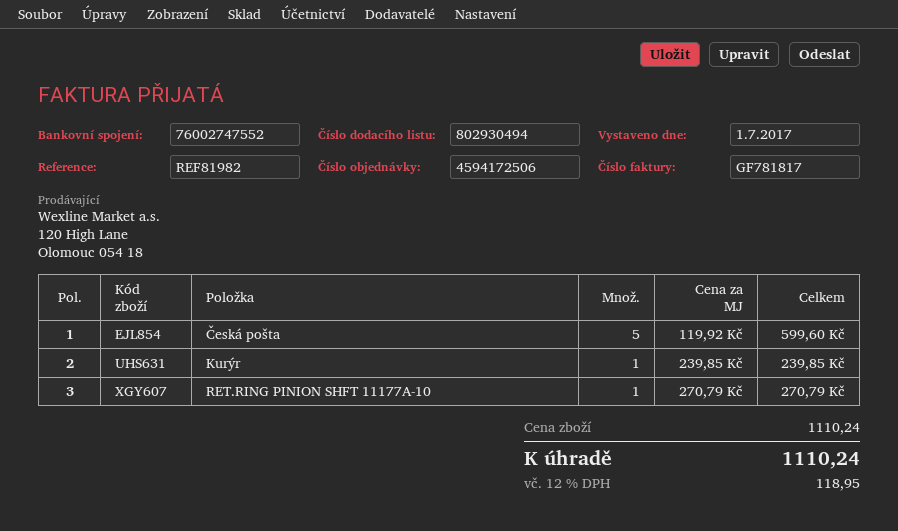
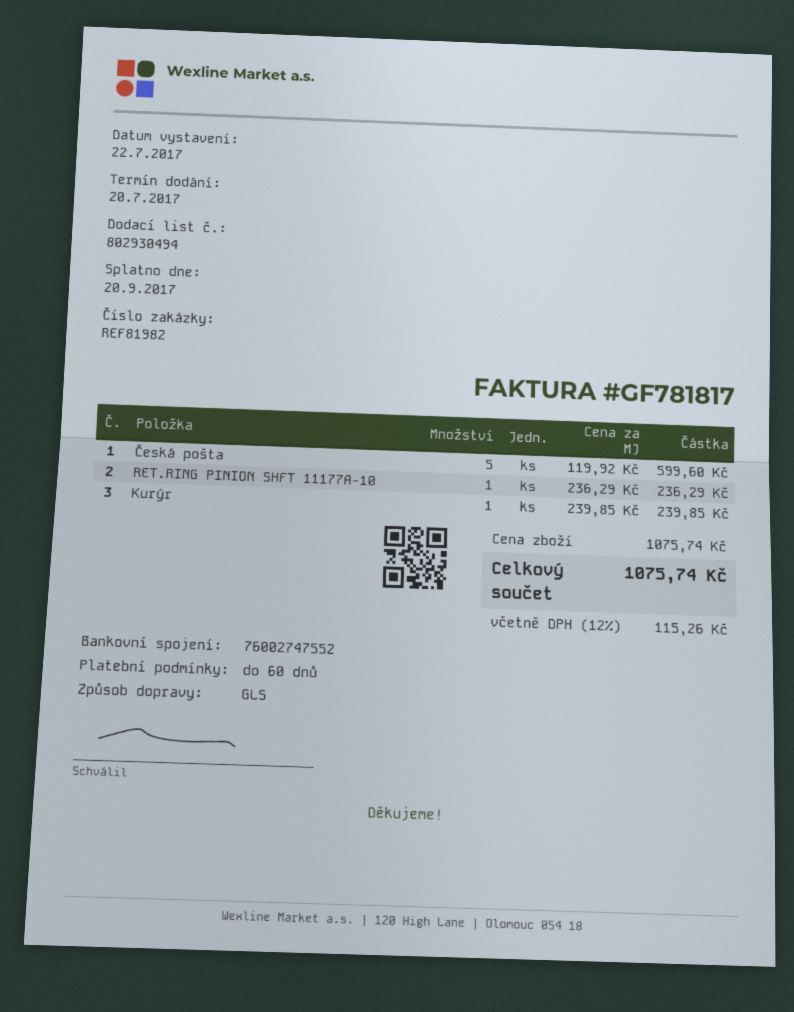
invoice date: 2017-07-01 -> 2017-07-22
RET.RING PINION SHFT 11177A-10: 1 x 270.79 = 270.79 -> 1 x 236.29 = 236.29
subtotal: 1110.24 -> 1075.74
tax: 12% = 118.95 -> 12% = 115.26
total: 1110.24 -> 1075.74

